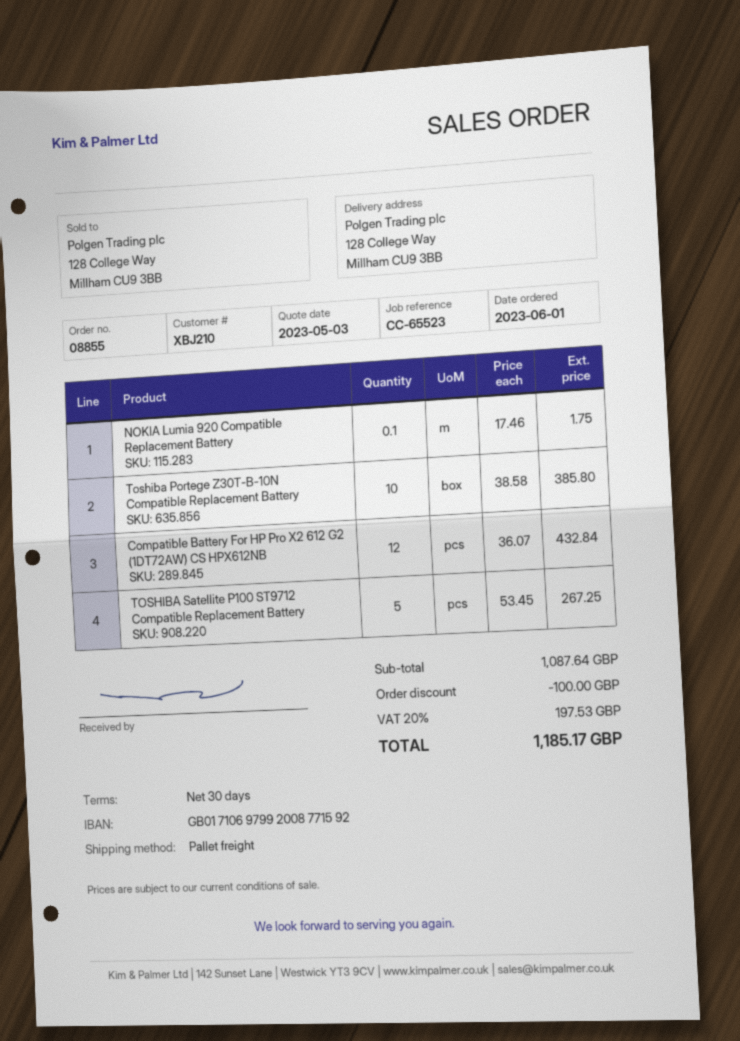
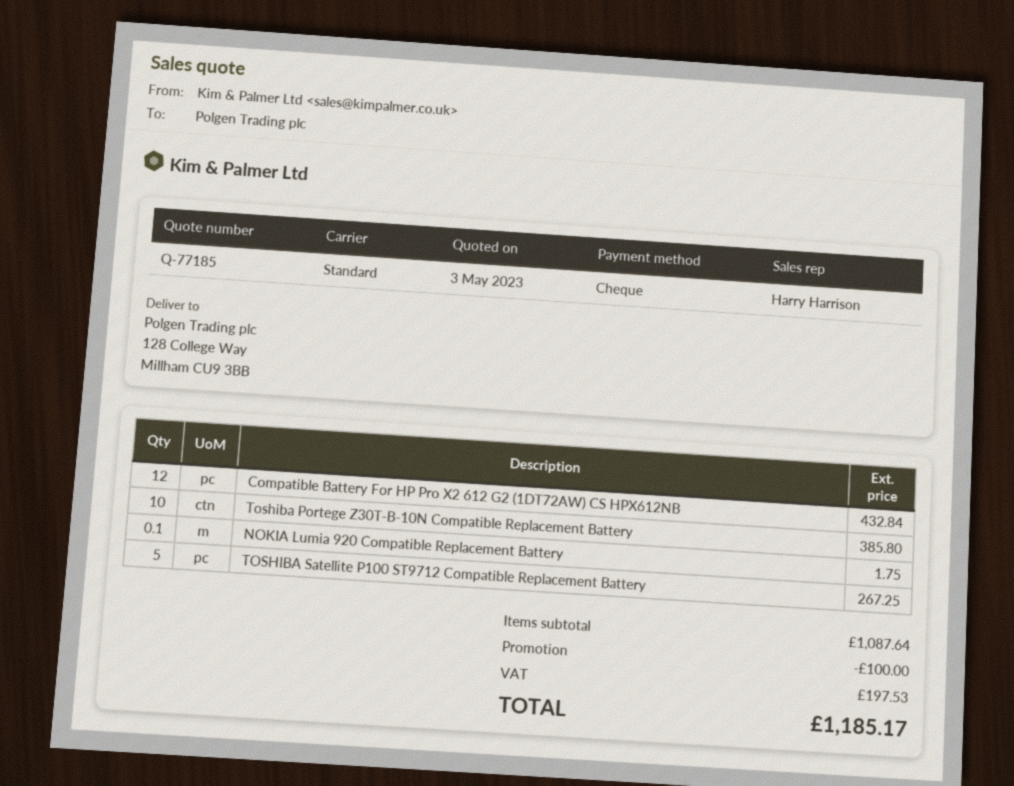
shipping method: pallet freight -> standard

